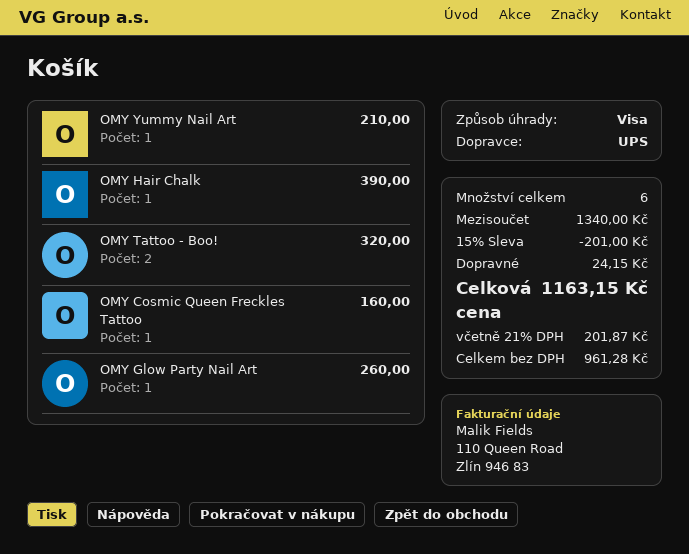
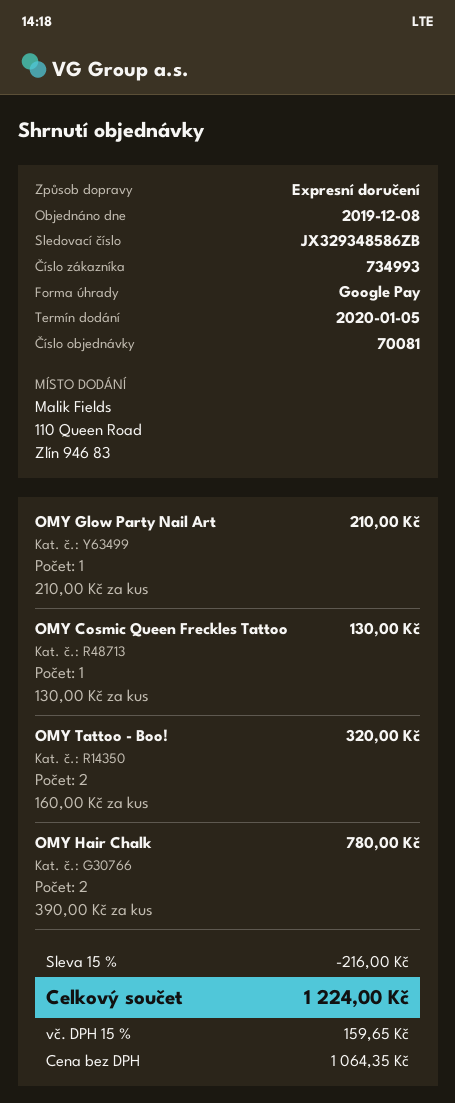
payment method: Visa -> Google Pay
shipping method: UPS -> express
OMY Yummy Nail Art: 1 for 210.00 -> none
OMY Hair Chalk: 1 for 390.00 -> 2 for 780.00
OMY Cosmic Queen Freckles Tattoo: 1 for 160.00 -> 1 for 130.00
OMY Glow Party Nail Art: 1 for 260.00 -> 1 for 210.00
discount: 15% = 201.00 -> 15% = 216.00
shipping: 24.15 -> none
net: 961.28 -> 1064.35
tax: 21% = 201.87 -> 15% = 159.65
total: 1163.15 -> 1224.00

